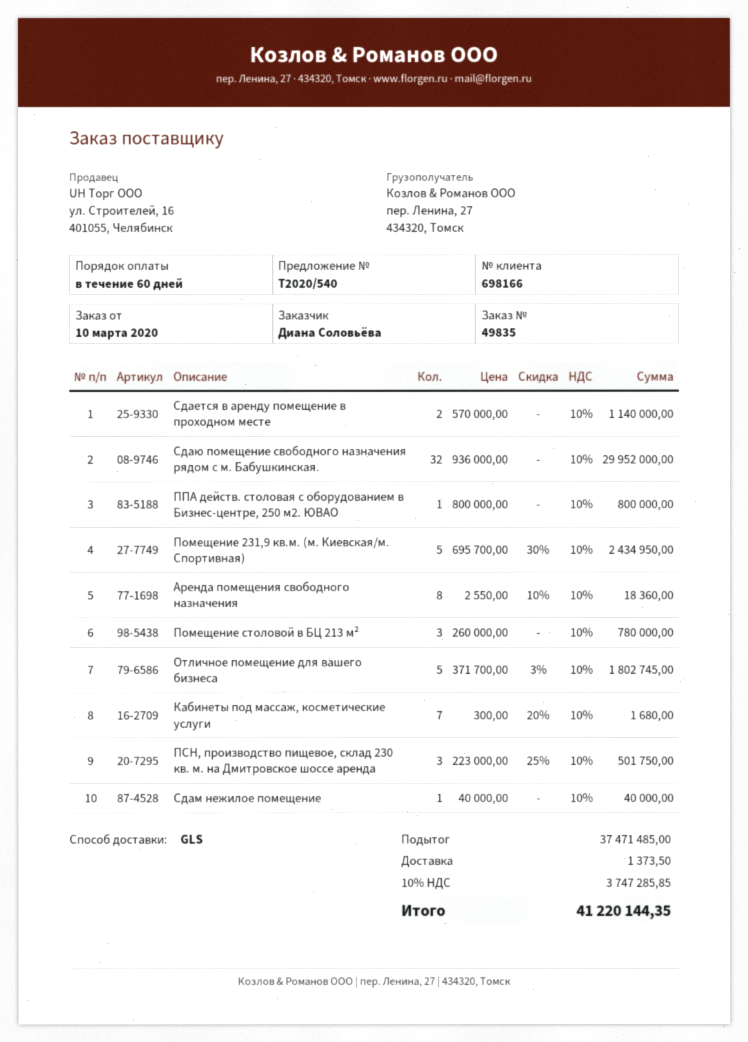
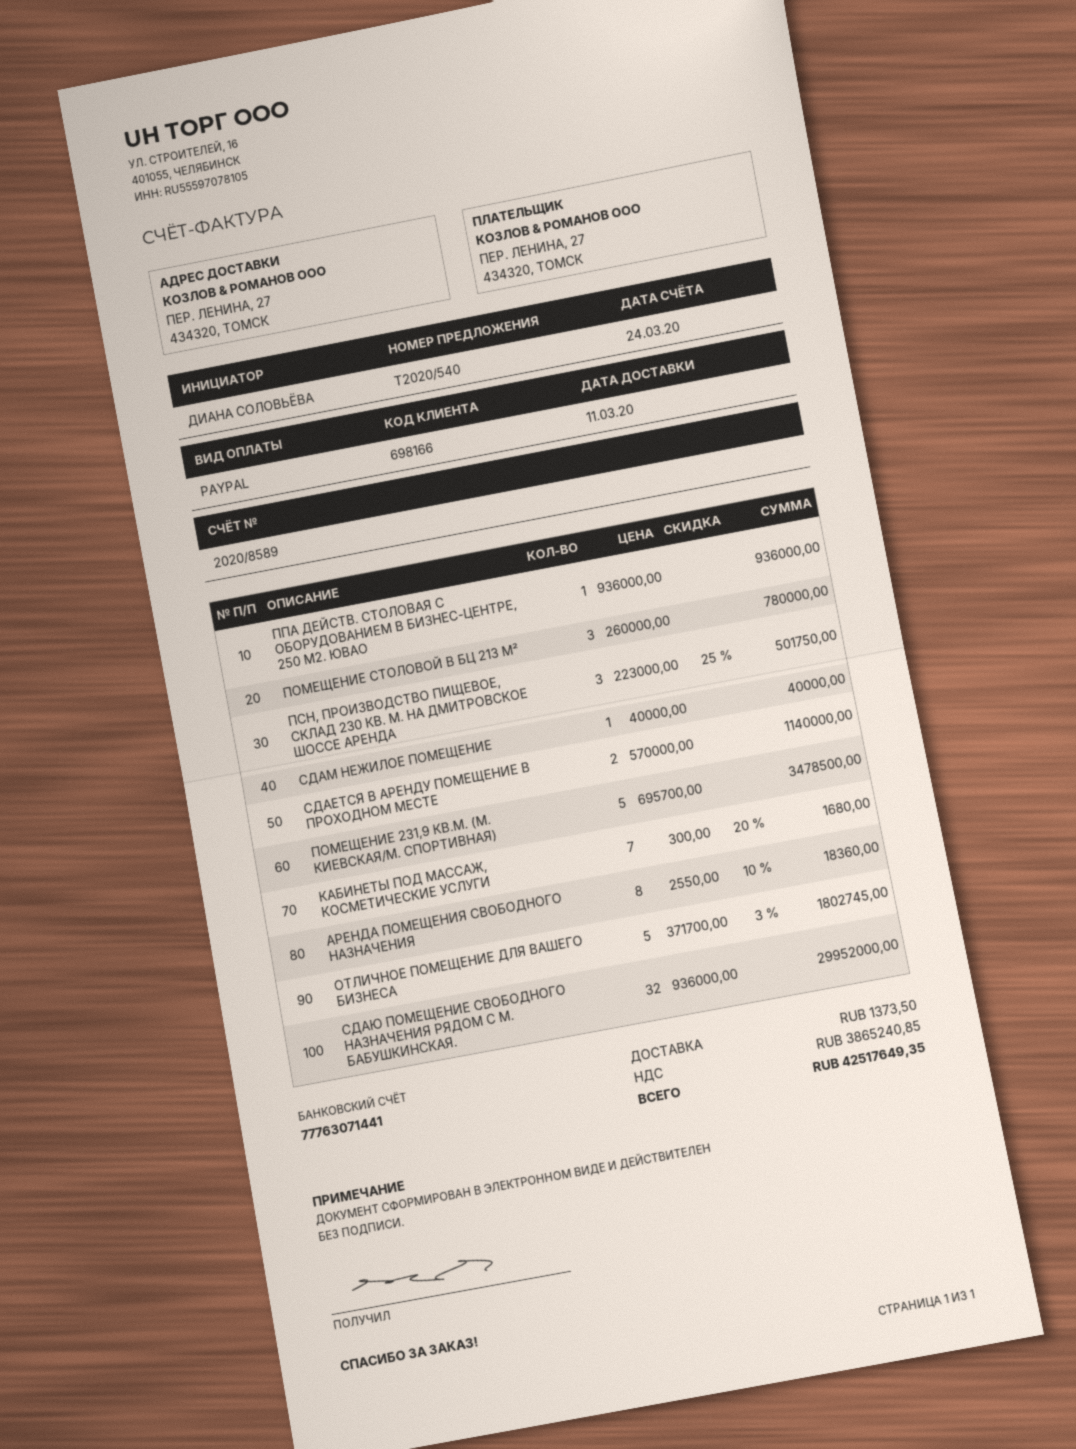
ППА действ. столовая с оборудованием в Бизнес-центре, 250 м2. ЮВАО: 1 x 800000.00 = 800000.00 -> 1 x 936000.00 = 936000.00
Помещение 231,9 кв.м. (м. Киевская/м. Спортивная): 5 x 695700.00 - 30% = 2434950.00 -> 5 x 695700.00 = 3478500.00
tax: 3747285.85 -> 3865240.85
total: 41220144.35 -> 42517649.35

